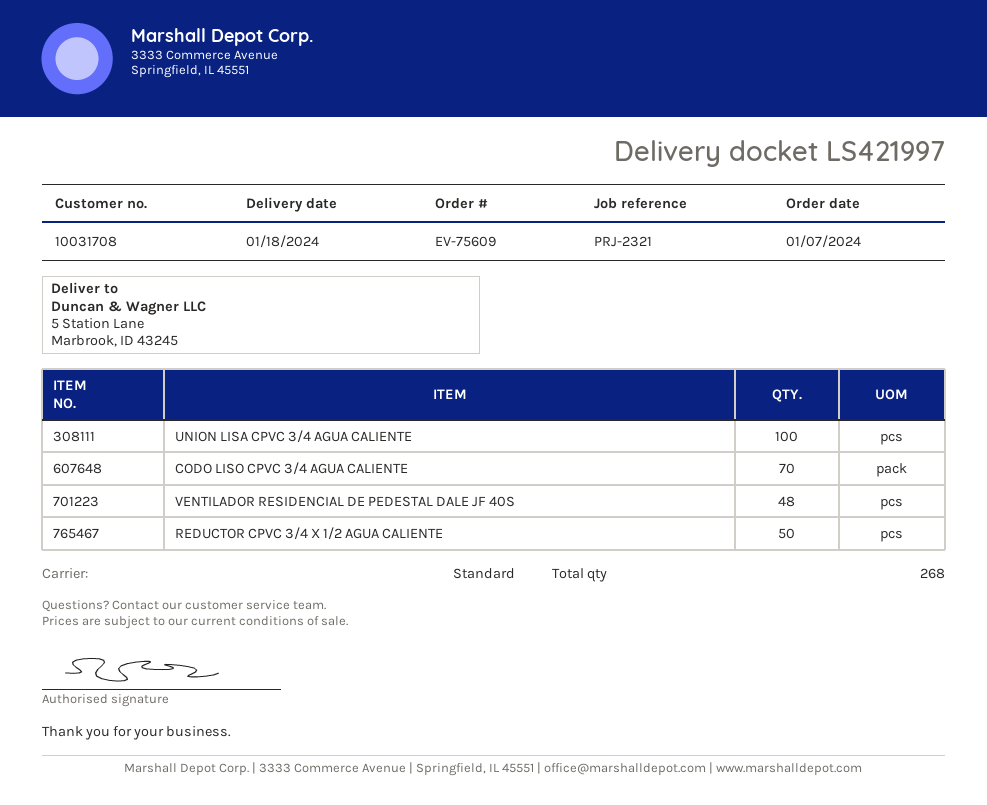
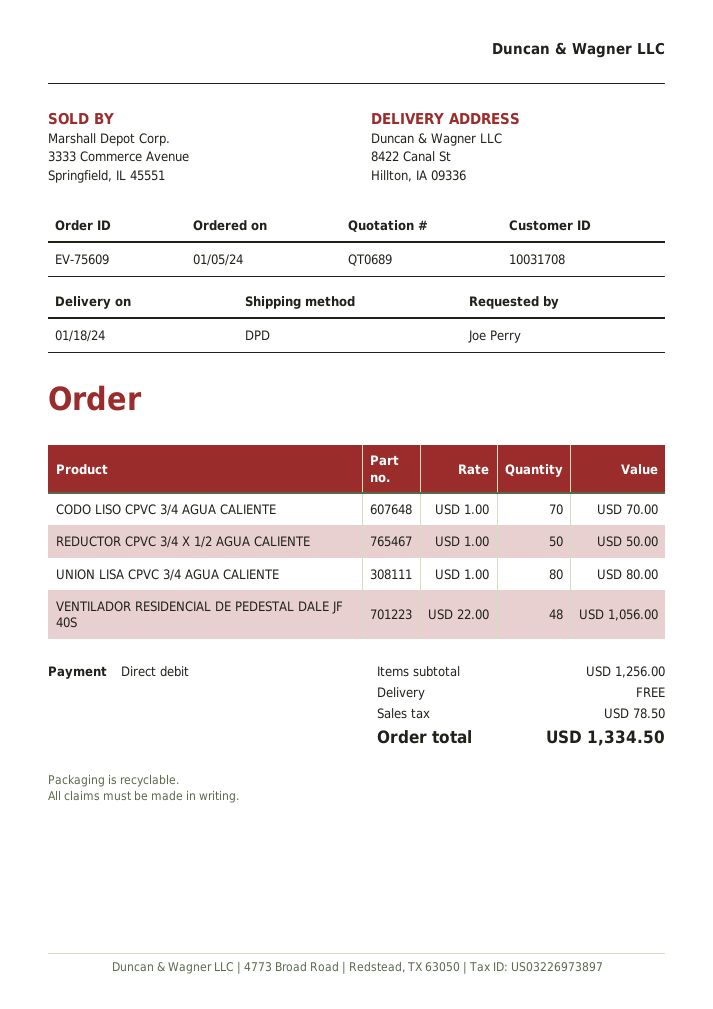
order date: 2024-01-07 -> 2024-01-05
shipping method: standard -> DPD
ship to: 5 Station Lane, Marbrook, ID 43245 -> 8422 Canal St, Hillton, IA 09336
UNION LISA CPVC 3/4 AGUA CALIENTE: 100 -> 80

